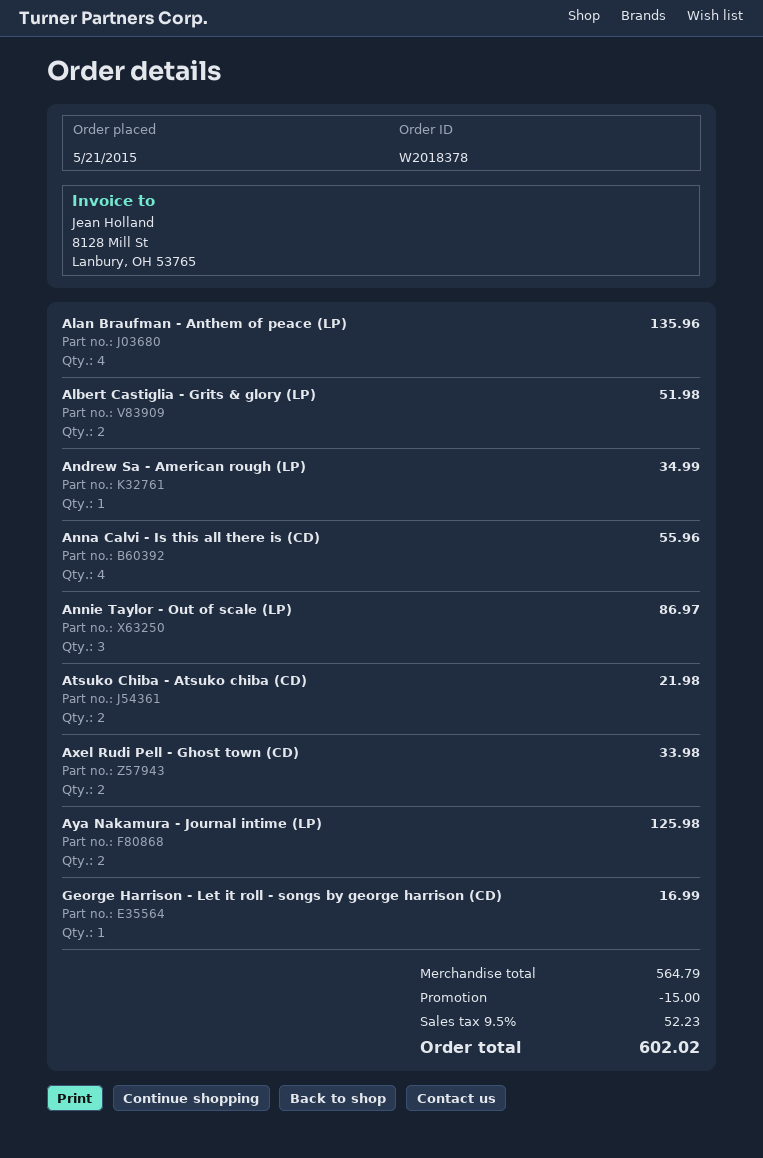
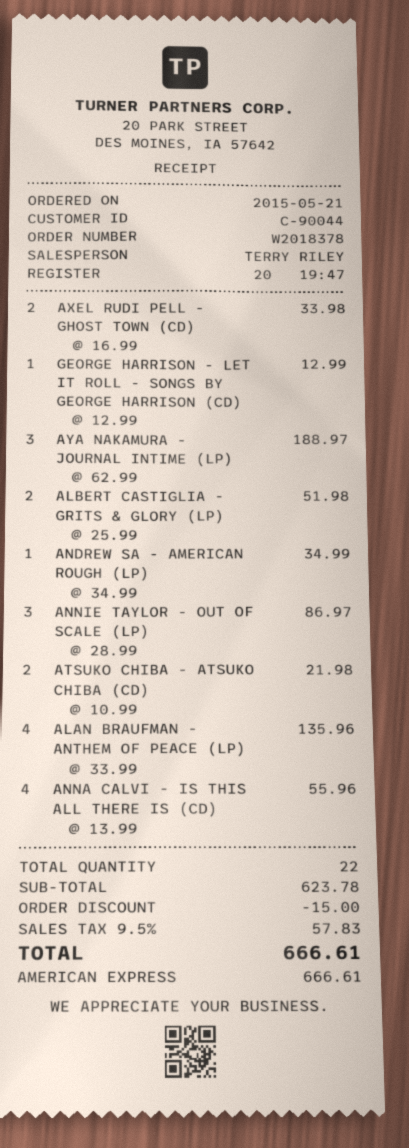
Aya Nakamura - Journal intime (LP): 2 for 125.98 -> 3 for 188.97
George Harrison - Let it roll - songs by george harrison (CD): 1 for 16.99 -> 1 for 12.99
subtotal: 564.79 -> 623.78
tax: 9.5% = 52.23 -> 9.5% = 57.83
total: 602.02 -> 666.61

